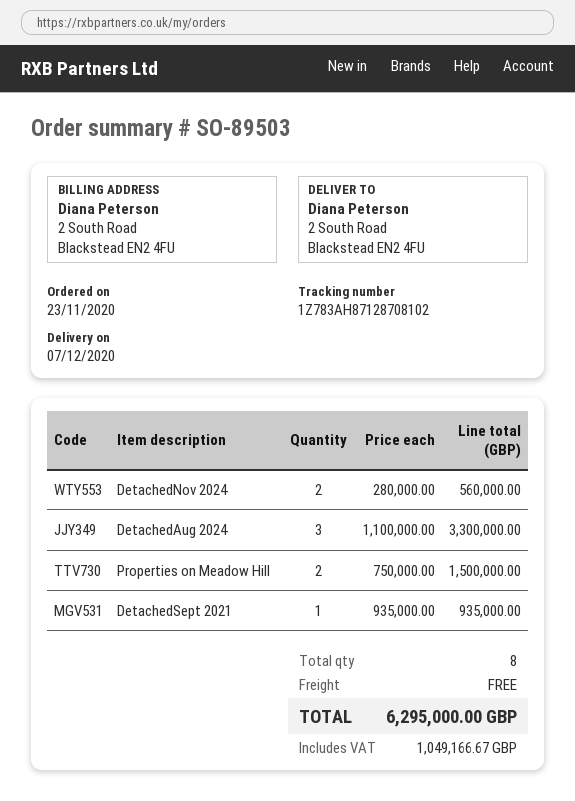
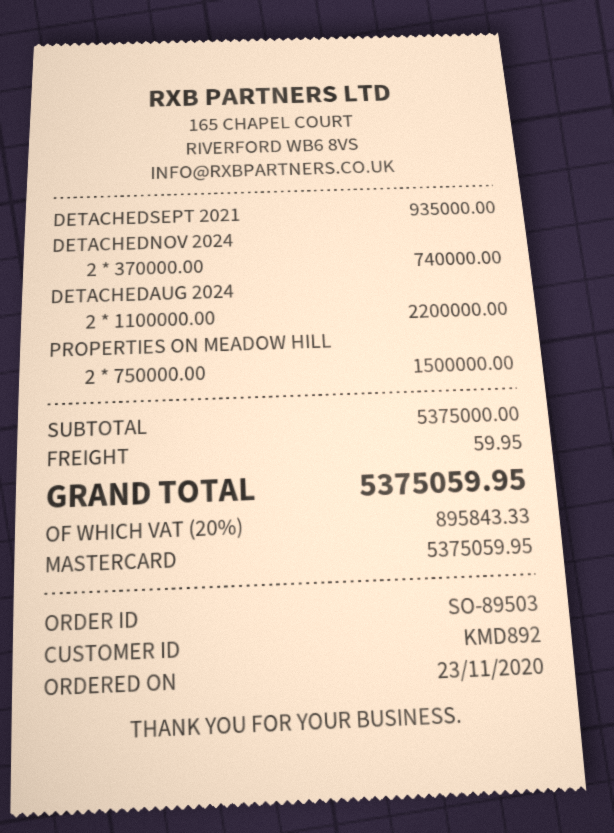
DetachedNov 2024: 2 x 280000.00 = 560000.00 -> 2 x 370000.00 = 740000.00
DetachedAug 2024: 3 x 1100000.00 = 3300000.00 -> 2 x 1100000.00 = 2200000.00
shipping: 0.00 -> 59.95
tax: 1049166.67 -> 895843.33
total: 6295000.00 -> 5375059.95

